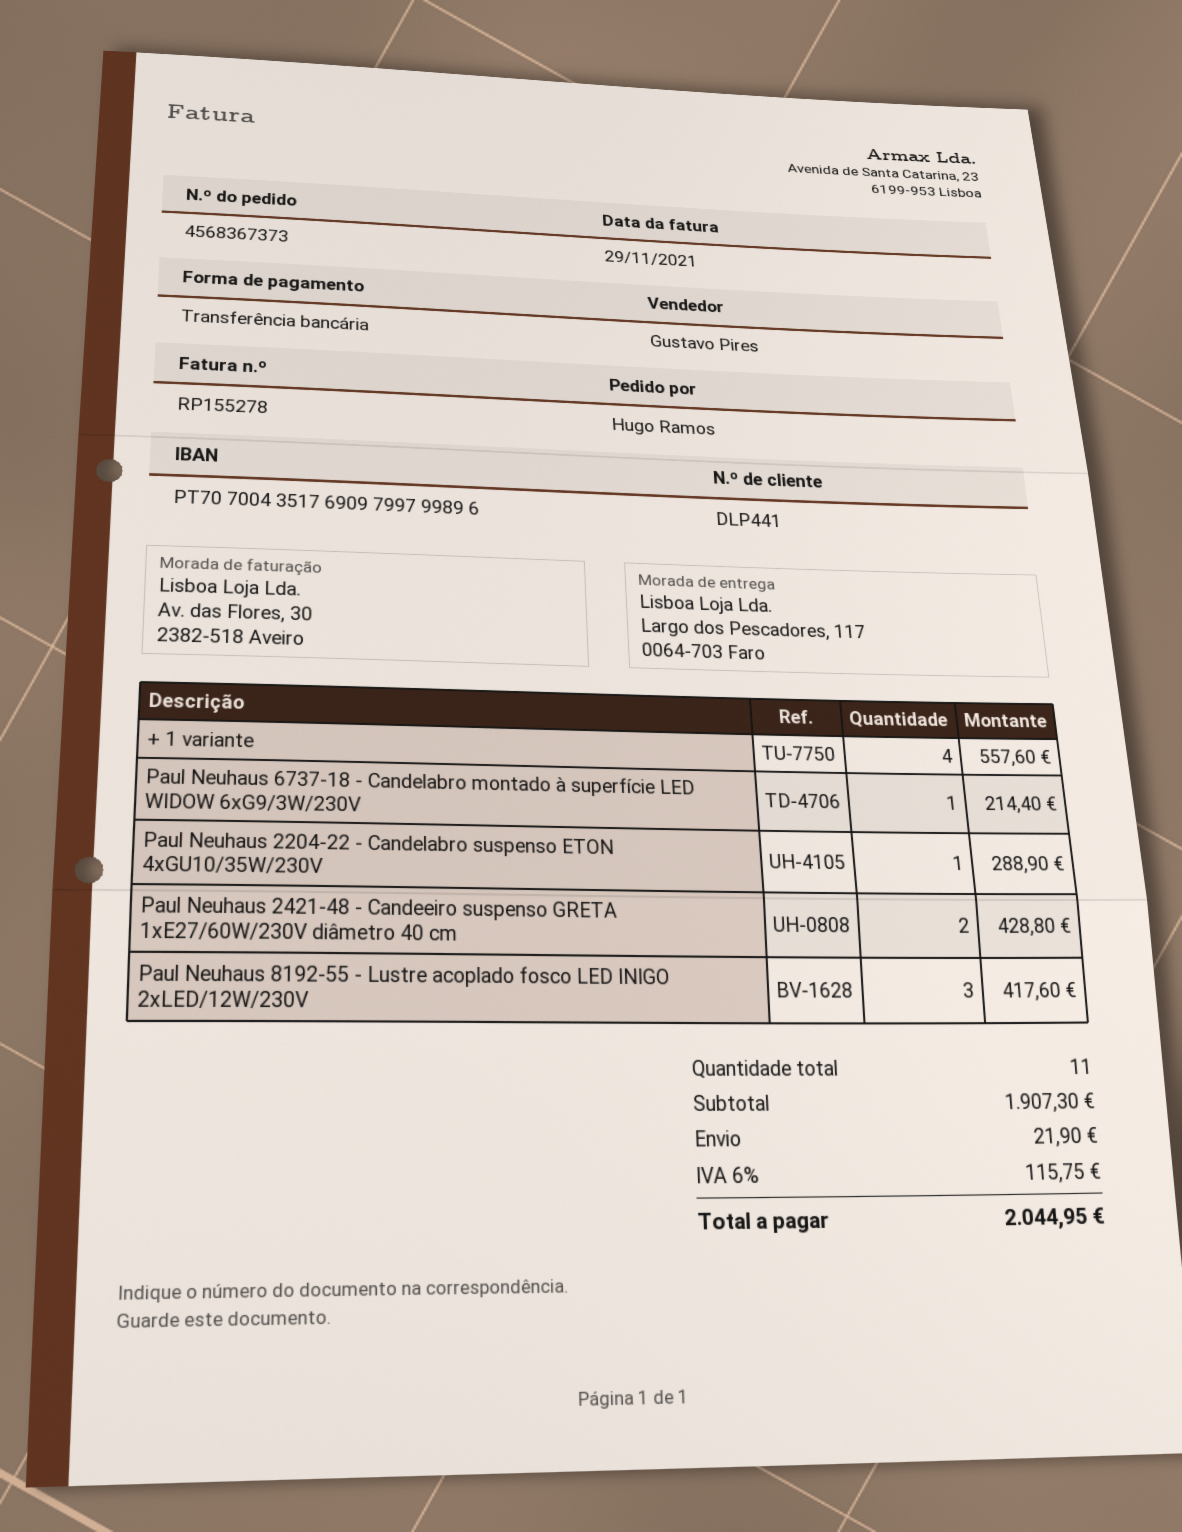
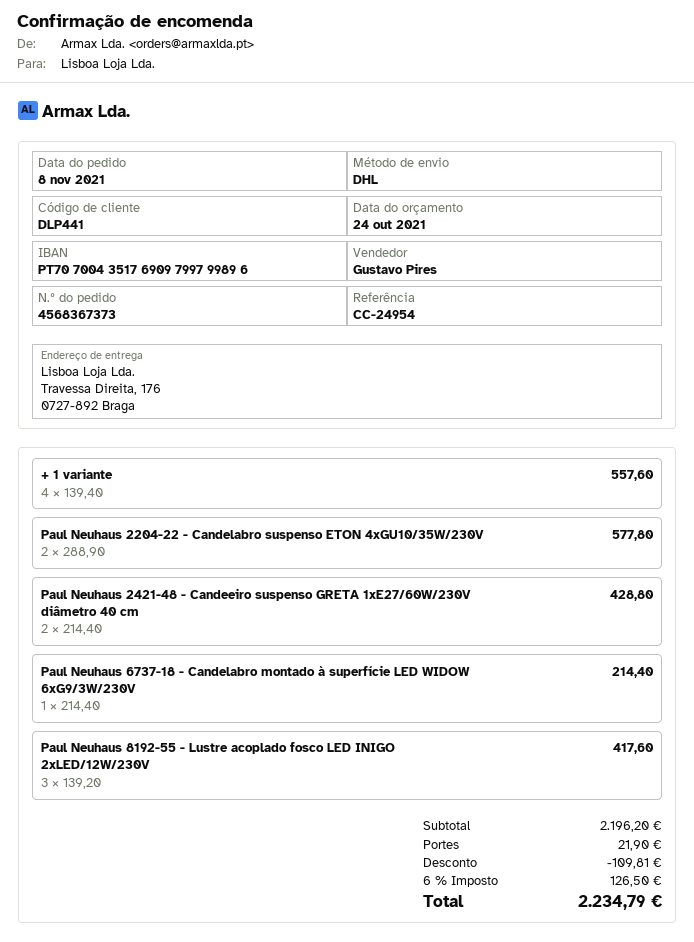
ship to: Largo dos Pescadores, 117, 0064-703 Faro -> Travessa Direita, 176, 0727-892 Braga
Paul Neuhaus 2204-22 - Candelabro suspenso ETON 4xGU10/35W/230V: 1 for 288.90 -> 2 for 577.80
subtotal: 1907.30 -> 2196.20
discount: none -> 109.81
tax: 6% = 115.75 -> 6% = 126.50
total: 2044.95 -> 2234.79

